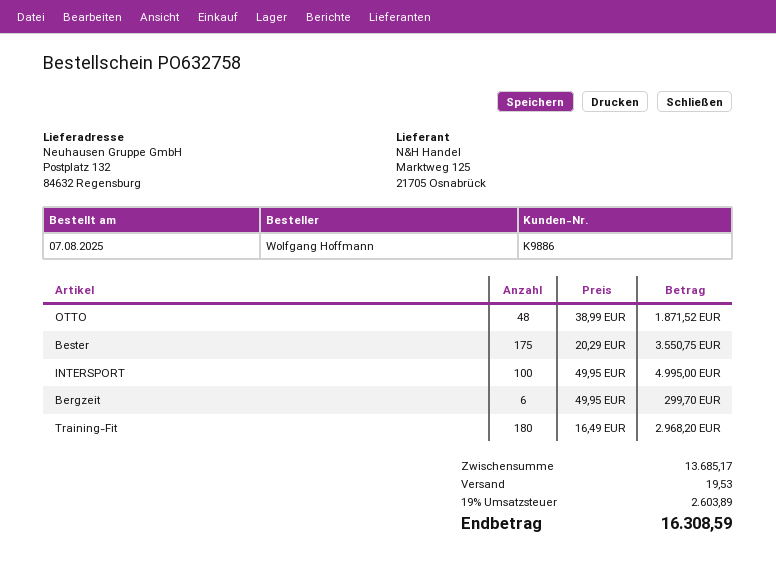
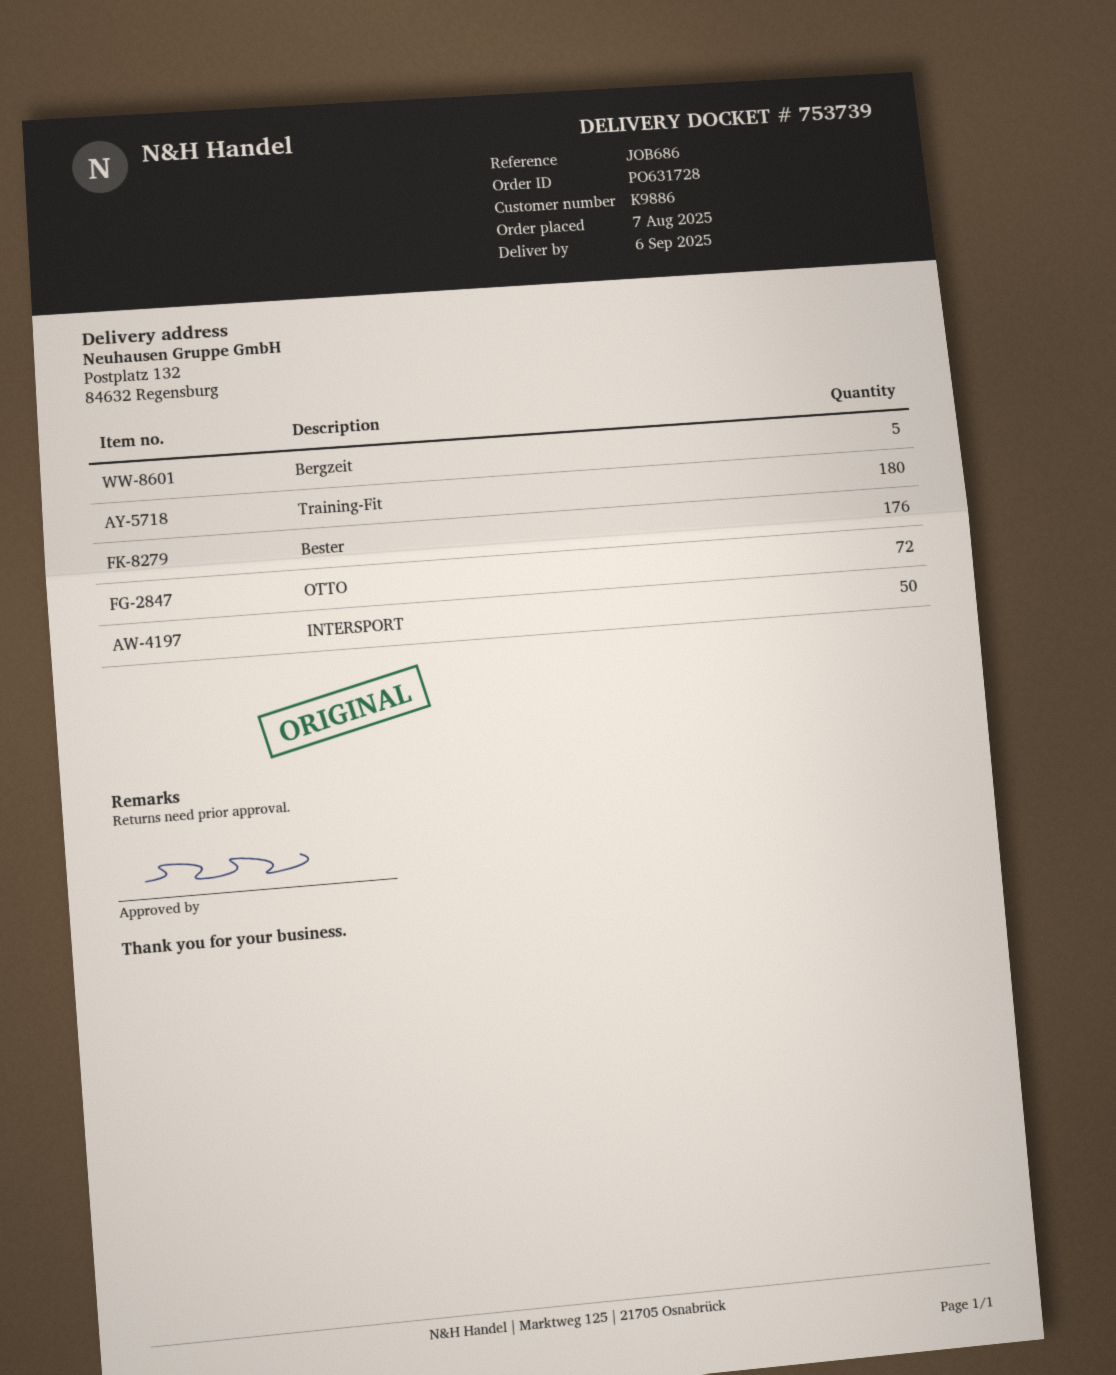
order number: PO632758 -> PO631728
OTTO: 48 -> 72
Bester: 175 -> 176
INTERSPORT: 100 -> 50
Bergzeit: 6 -> 5

